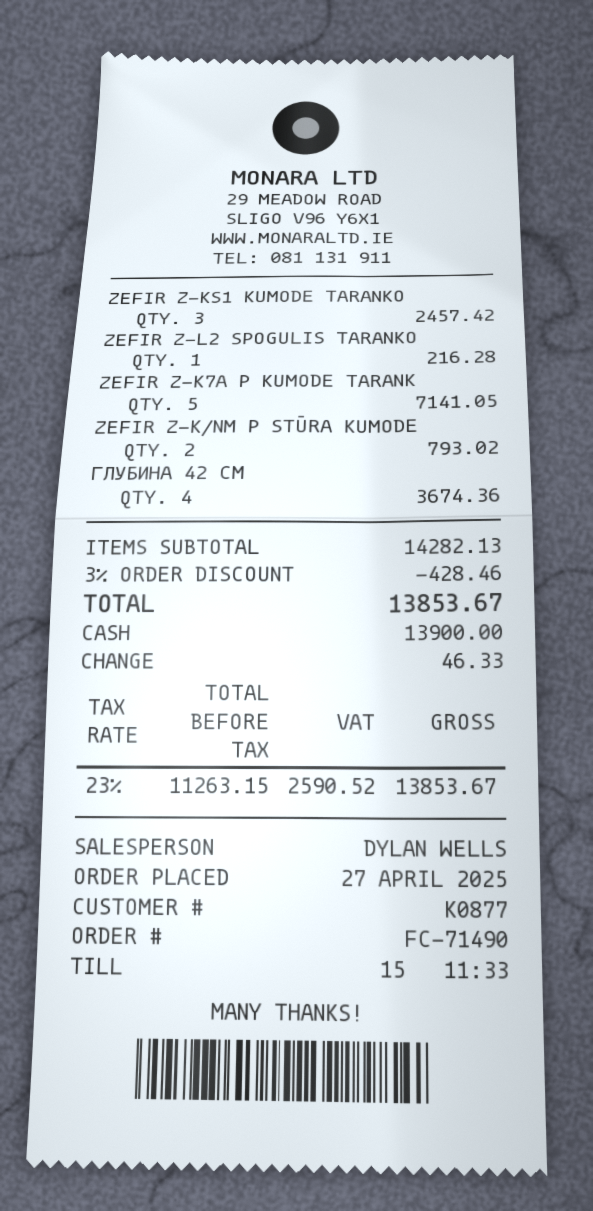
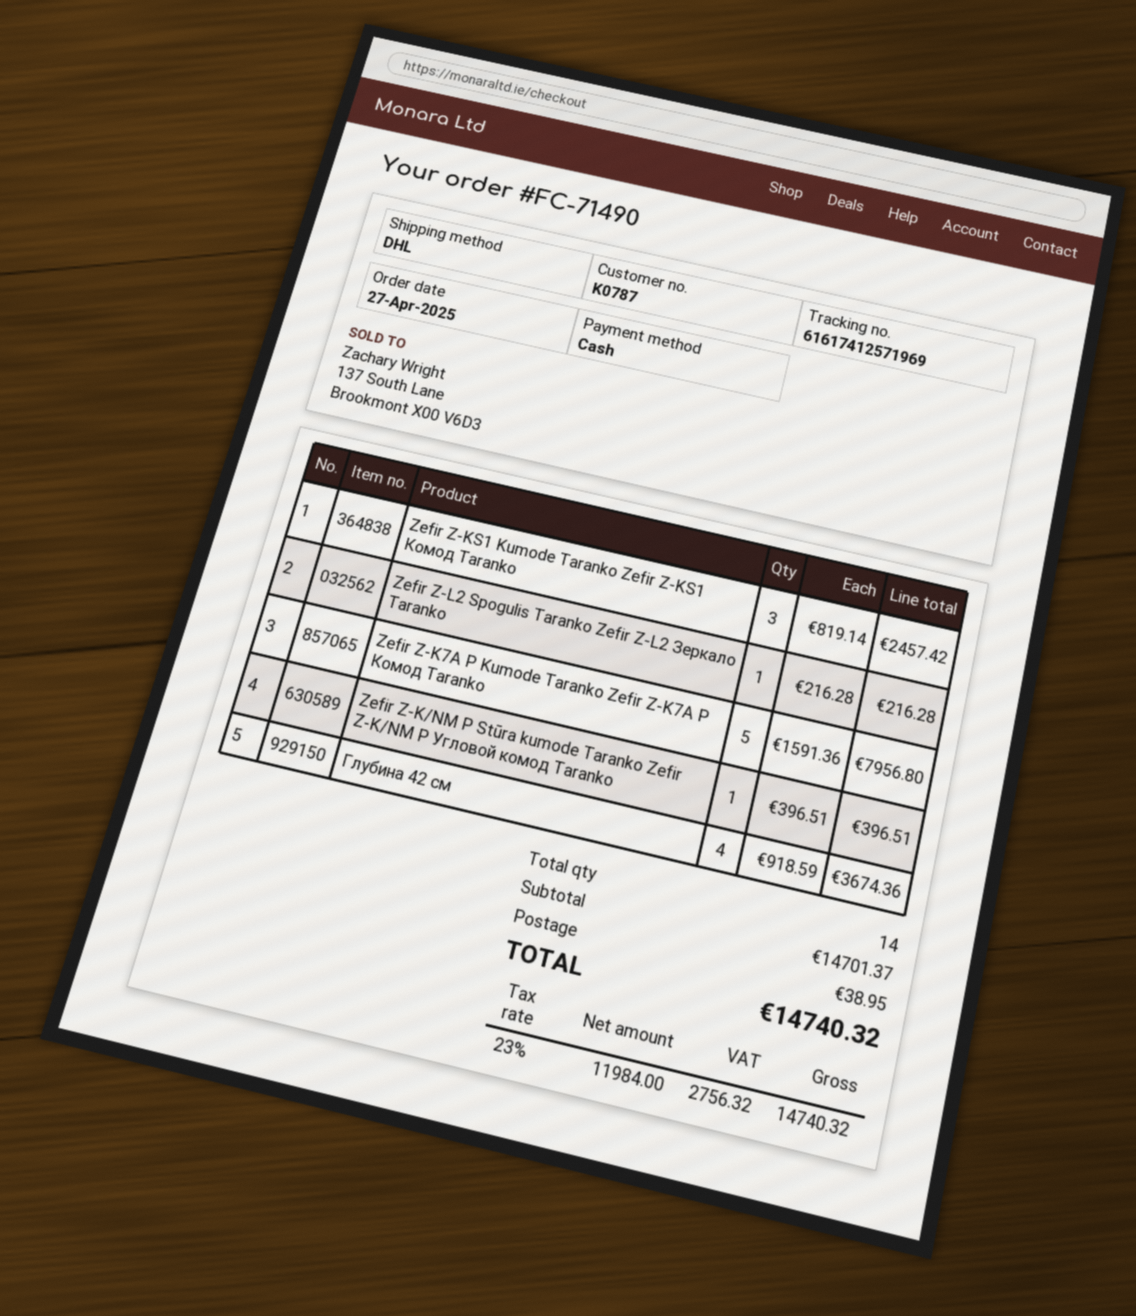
customer number: K0877 -> K0787
ZEFIR Z-K7A P KUMODE TARANK: 5 for 7141.05 -> 5 for 7956.80
ZEFIR Z-K/NM P STŪRA KUMODE: 2 for 793.02 -> 1 for 396.51
subtotal: 14282.13 -> 14701.37
discount: 3% = 428.46 -> none
shipping: none -> 38.95
net: 11263.15 -> 11984.00
tax: 23% = 2590.52 -> 23% = 2756.32
total: 13853.67 -> 14740.32

